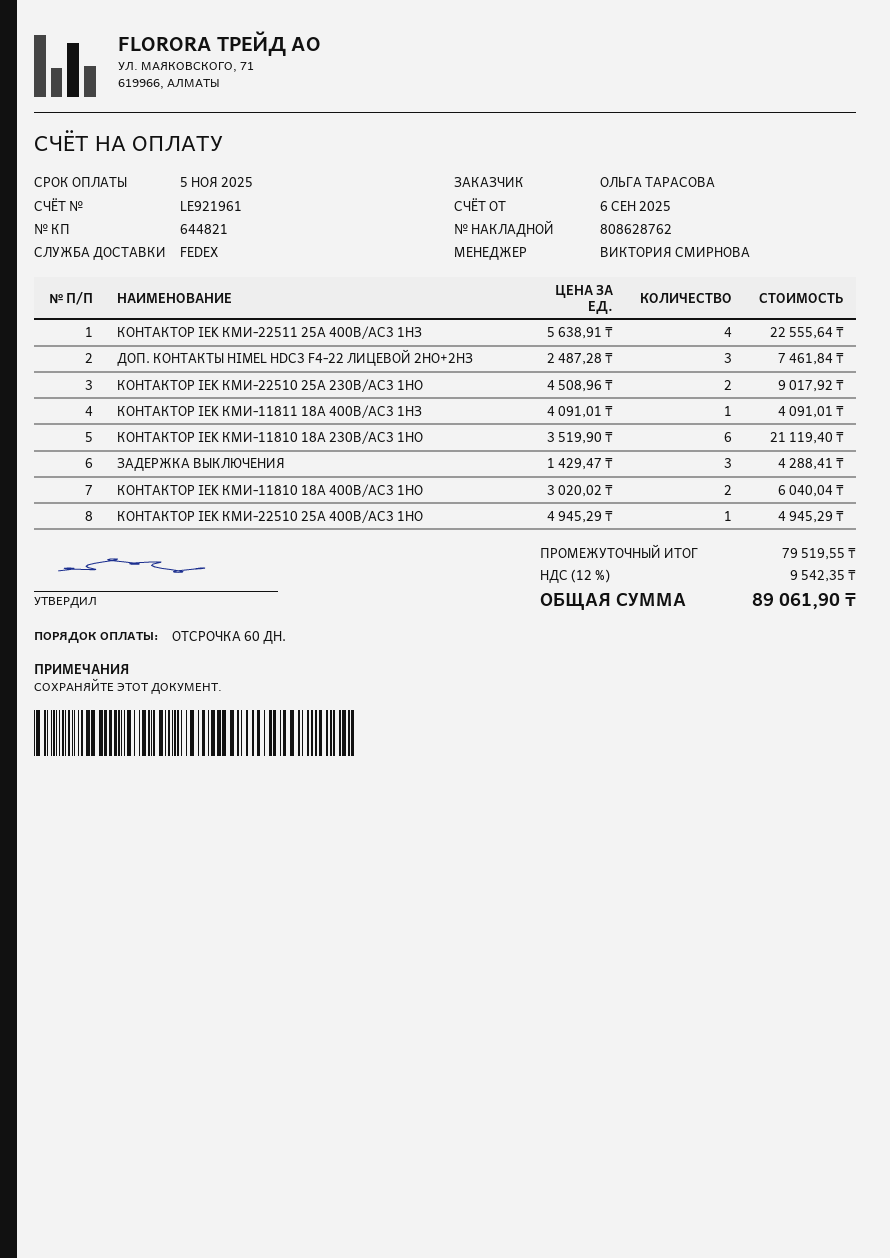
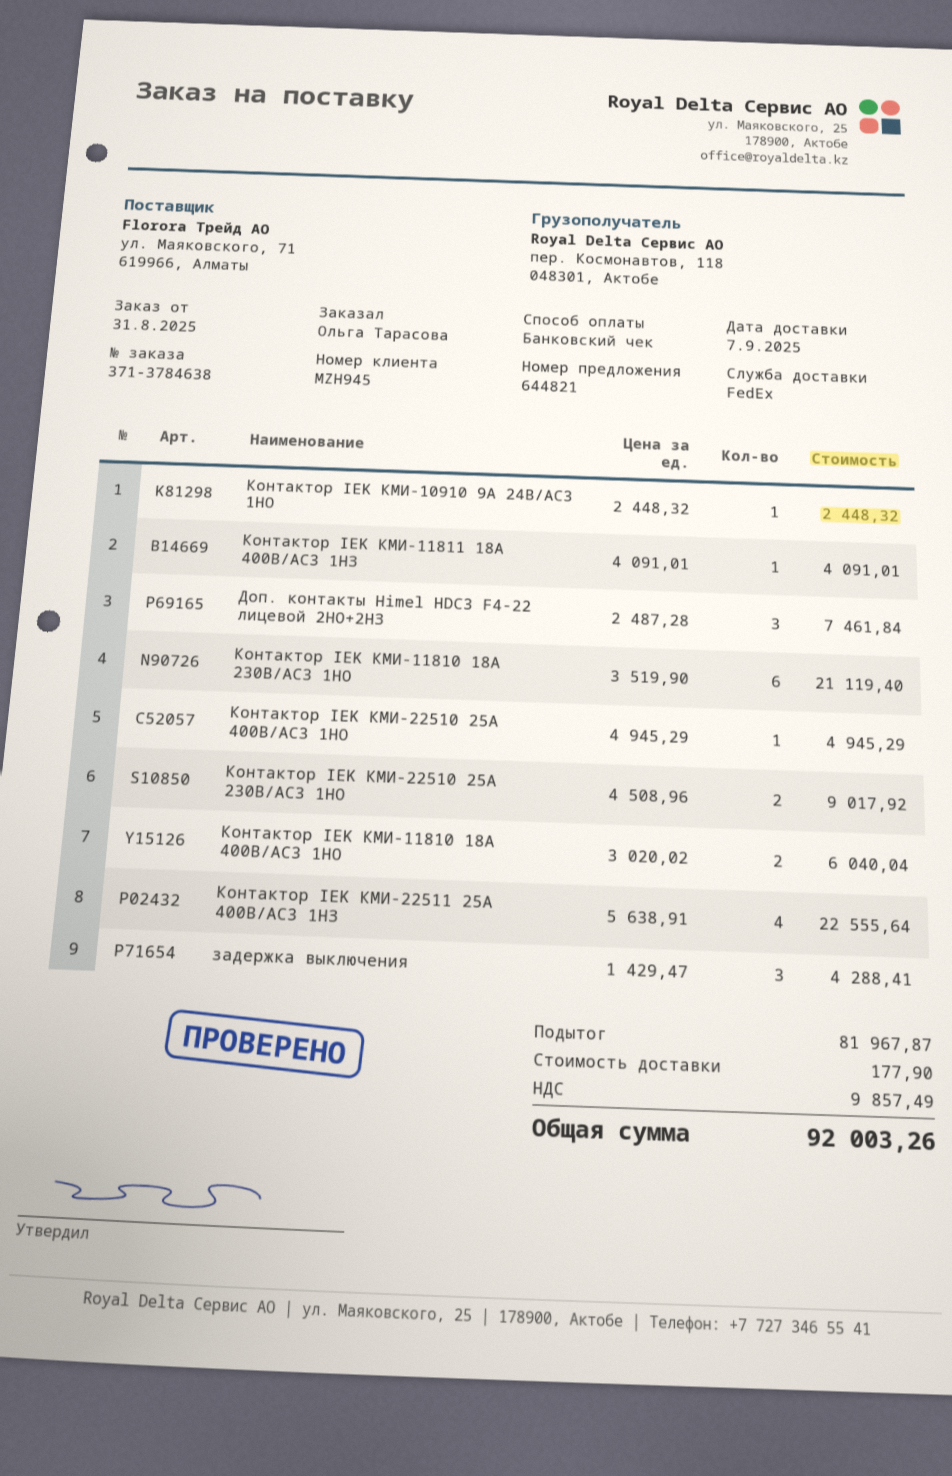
Контактор IEK КМИ-10910 9А 24В/АС3 1НО: none -> 1 x 2448.32 = 2448.32
subtotal: 79519.55 -> 81967.87
shipping: none -> 177.90
tax: 9542.35 -> 9857.49
total: 89061.90 -> 92003.26

